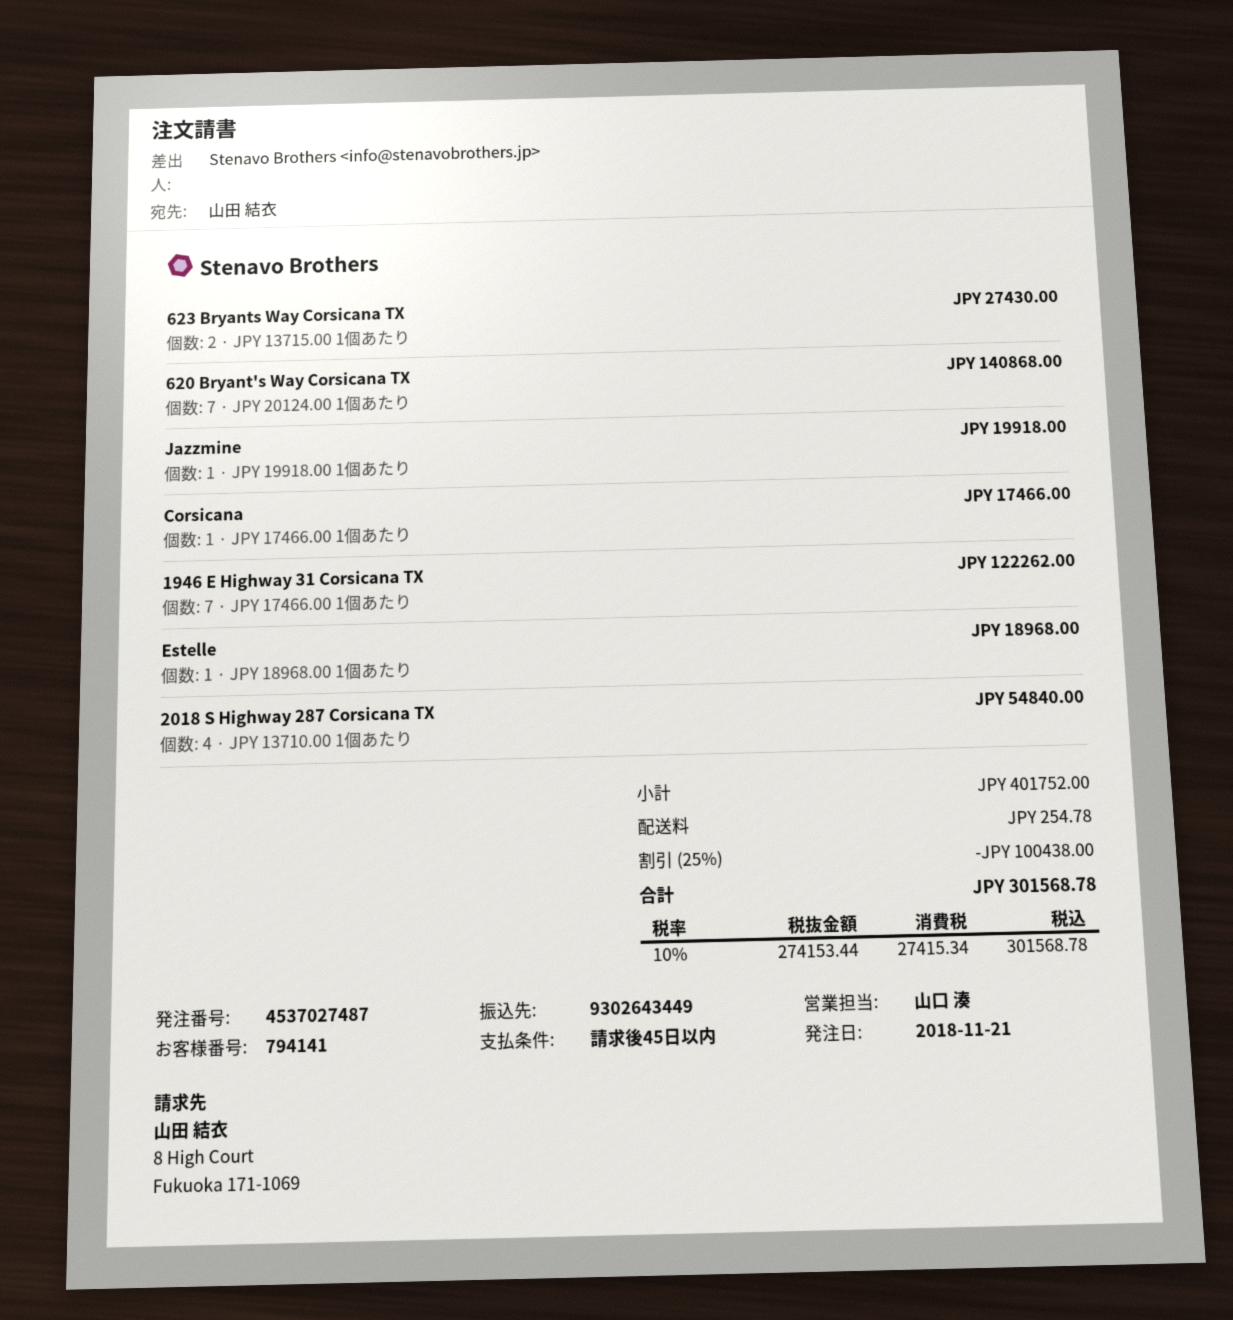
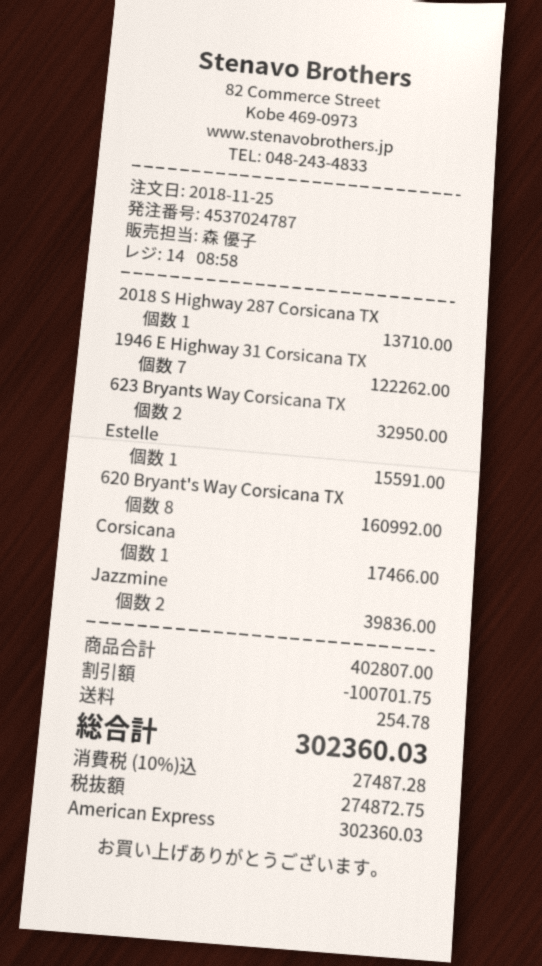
order number: 4537027487 -> 4537024787
order date: 2018-11-21 -> 2018-11-25
sales rep: 山口 湊 -> 森 優子
623 Bryants Way Corsicana TX: 2 for 27430.00 -> 2 for 32950.00
620 Bryant's Way Corsicana TX: 7 for 140868.00 -> 8 for 160992.00
Jazzmine: 1 for 19918.00 -> 2 for 39836.00
Estelle: 1 for 18968.00 -> 1 for 15591.00
2018 S Highway 287 Corsicana TX: 4 for 54840.00 -> 1 for 13710.00
subtotal: 401752.00 -> 402807.00
discount: 100438.00 -> 100701.75
net: 274153.44 -> 274872.75
tax: 10% = 27415.34 -> 10% = 27487.28
total: 301568.78 -> 302360.03

